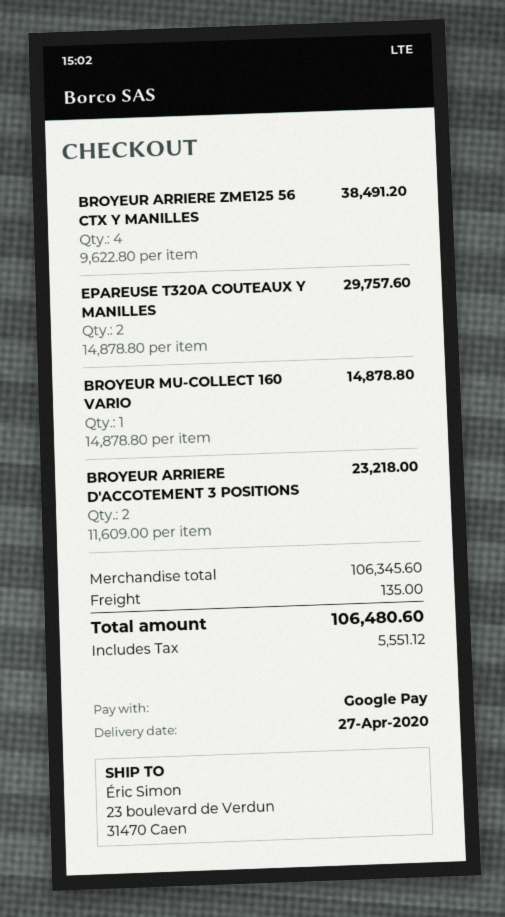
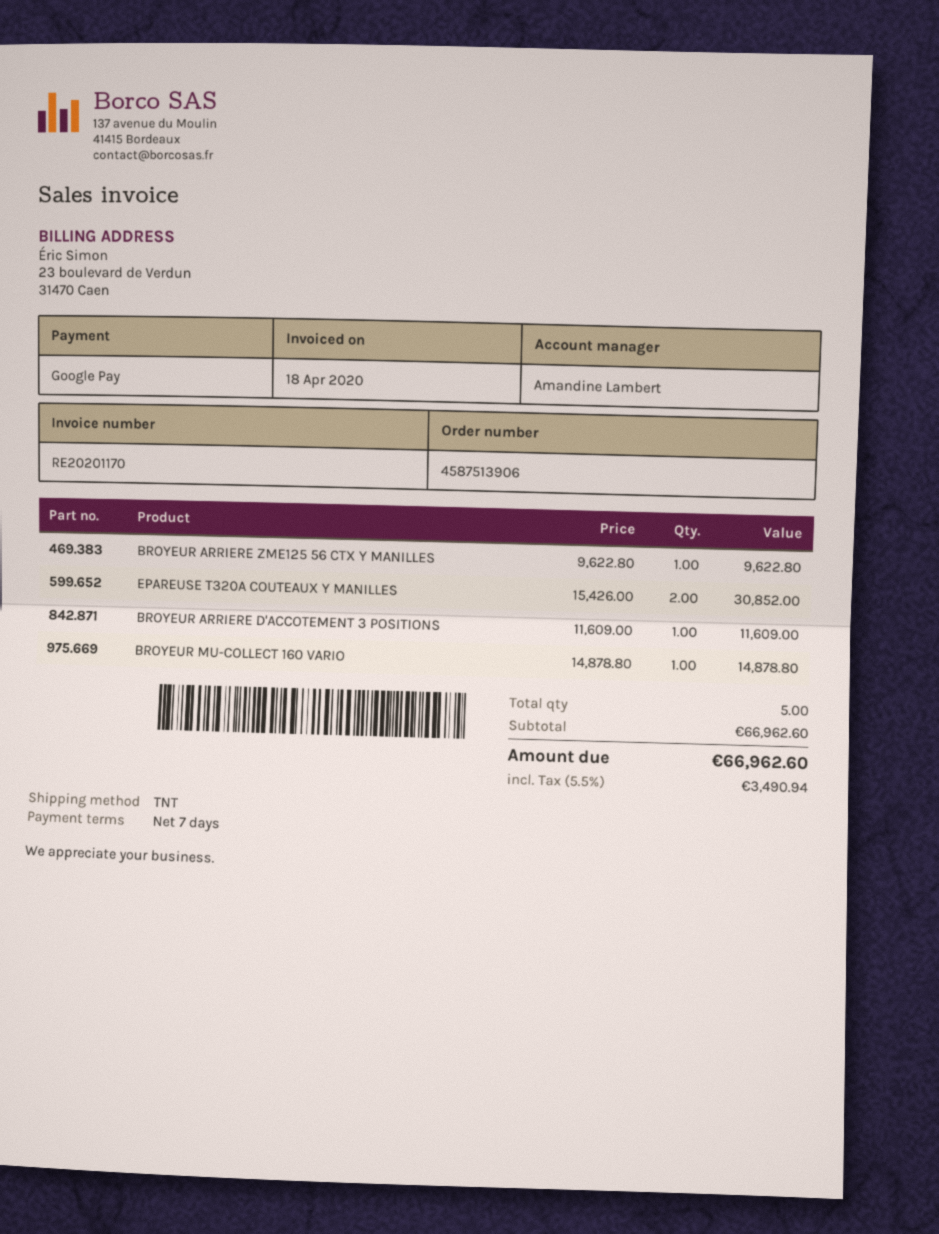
BROYEUR ARRIERE ZME125 56 CTX Y MANILLES: 4 x 9622.80 = 38491.20 -> 1 x 9622.80 = 9622.80
EPAREUSE T320A COUTEAUX Y MANILLES: 2 x 14878.80 = 29757.60 -> 2 x 15426.00 = 30852.00
BROYEUR ARRIERE D'ACCOTEMENT 3 POSITIONS: 2 x 11609.00 = 23218.00 -> 1 x 11609.00 = 11609.00
subtotal: 106345.60 -> 66962.60
shipping: 135.00 -> none
tax: 5551.12 -> 3490.94
total: 106480.60 -> 66962.60

